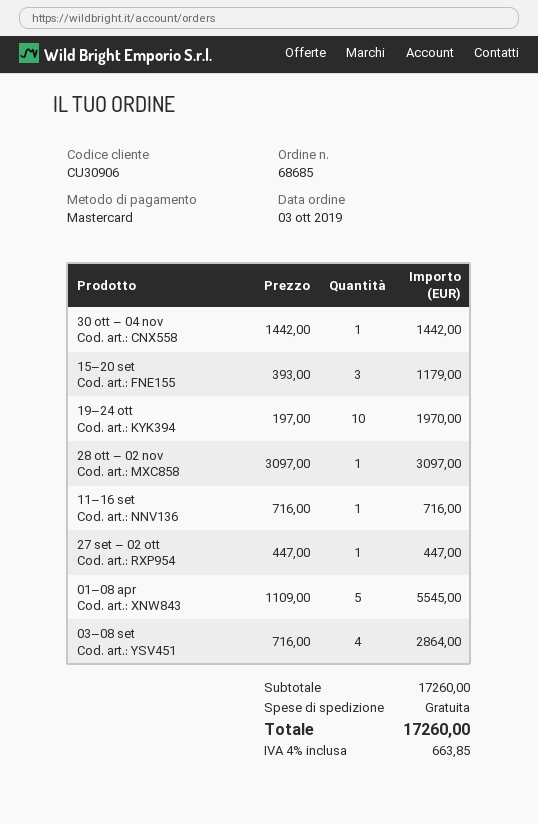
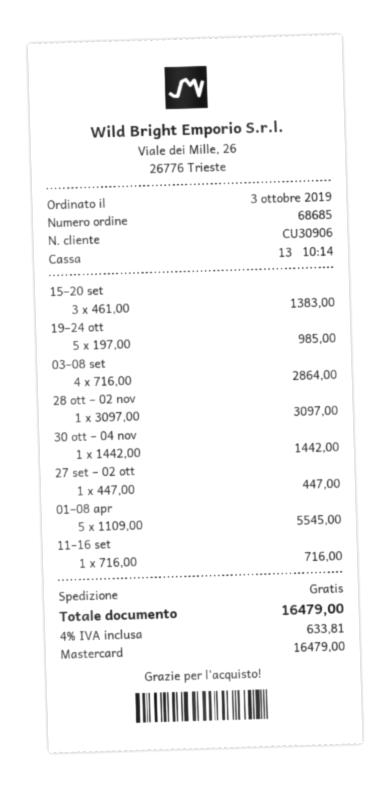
15–20 set: 3 x 393.00 = 1179.00 -> 3 x 461.00 = 1383.00
19–24 ott: 10 x 197.00 = 1970.00 -> 5 x 197.00 = 985.00
tax: 4% = 663.85 -> 4% = 633.81
total: 17260.00 -> 16479.00

